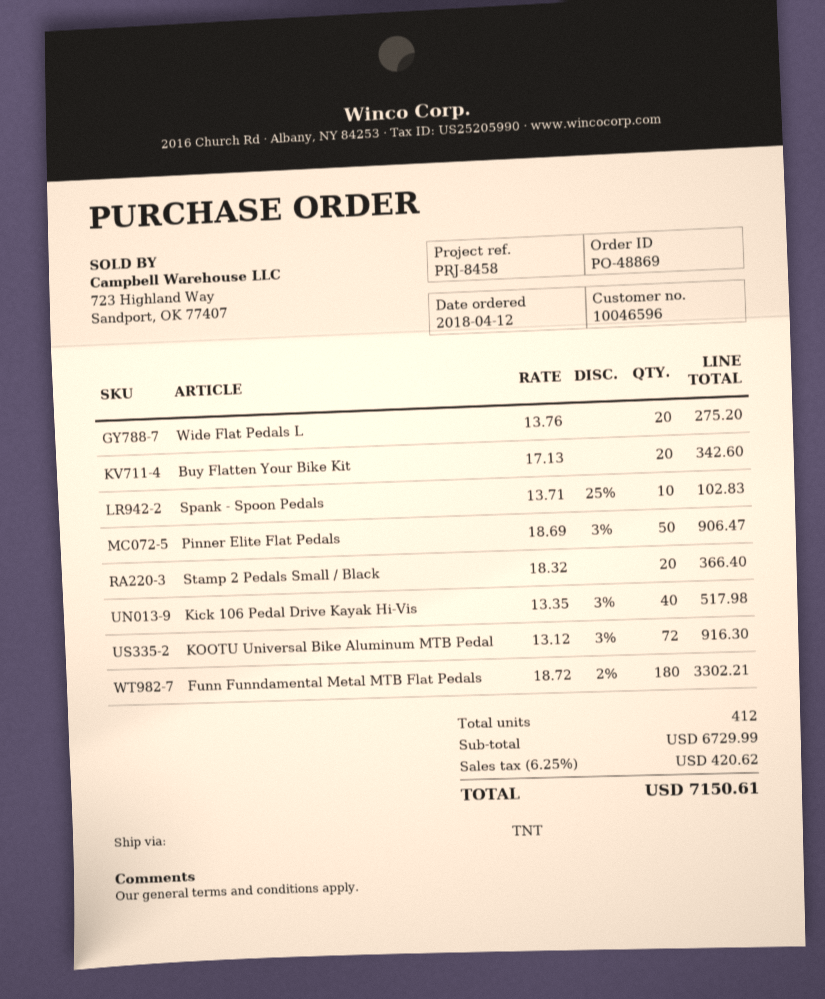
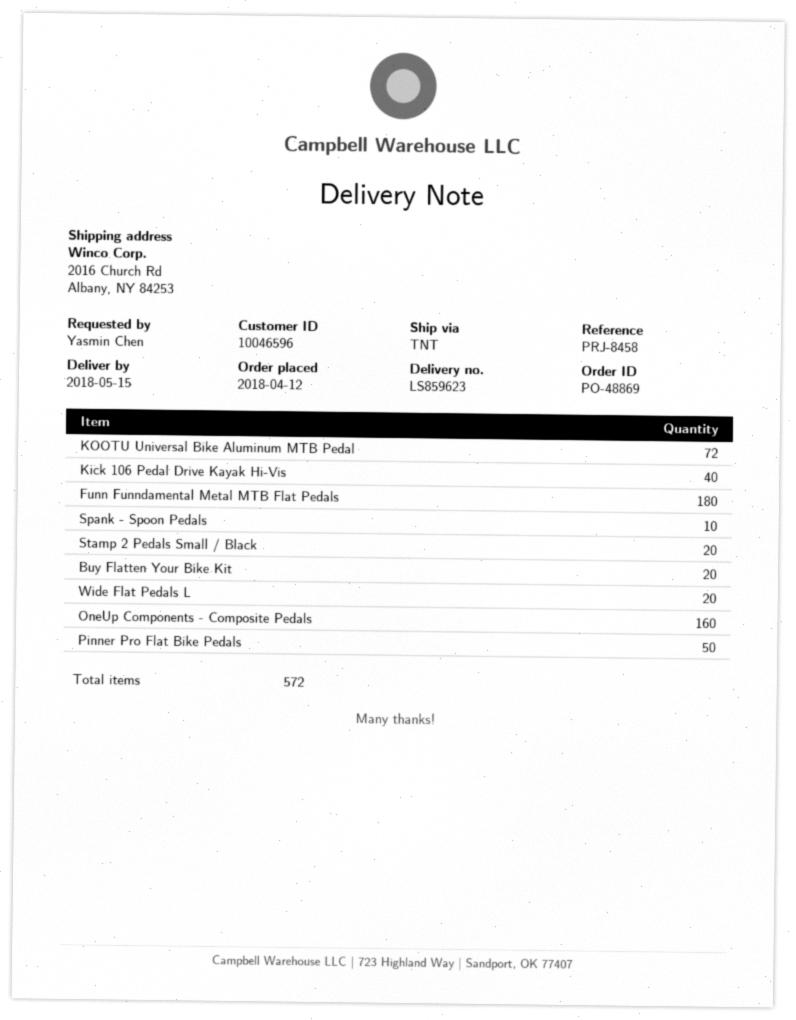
Pinner Elite Flat Pedals: 50 -> none
OneUp Components - Composite Pedals: none -> 160
Pinner Pro Flat Bike Pedals: none -> 50
total quantity: 412 -> 572

